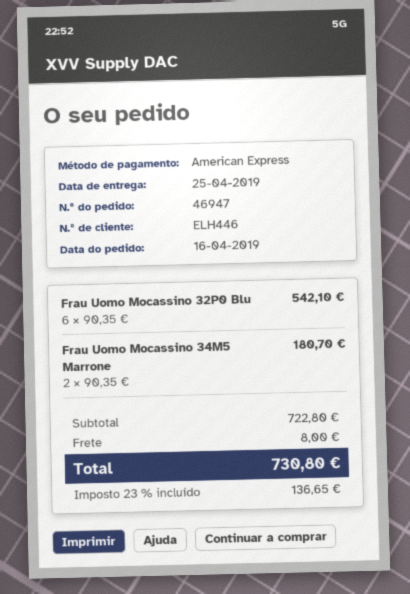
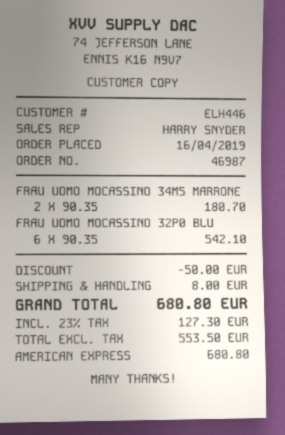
order number: 46947 -> 46987
discount: none -> 50.00
tax: 23% = 136.65 -> 23% = 127.30
total: 730.80 -> 680.80

